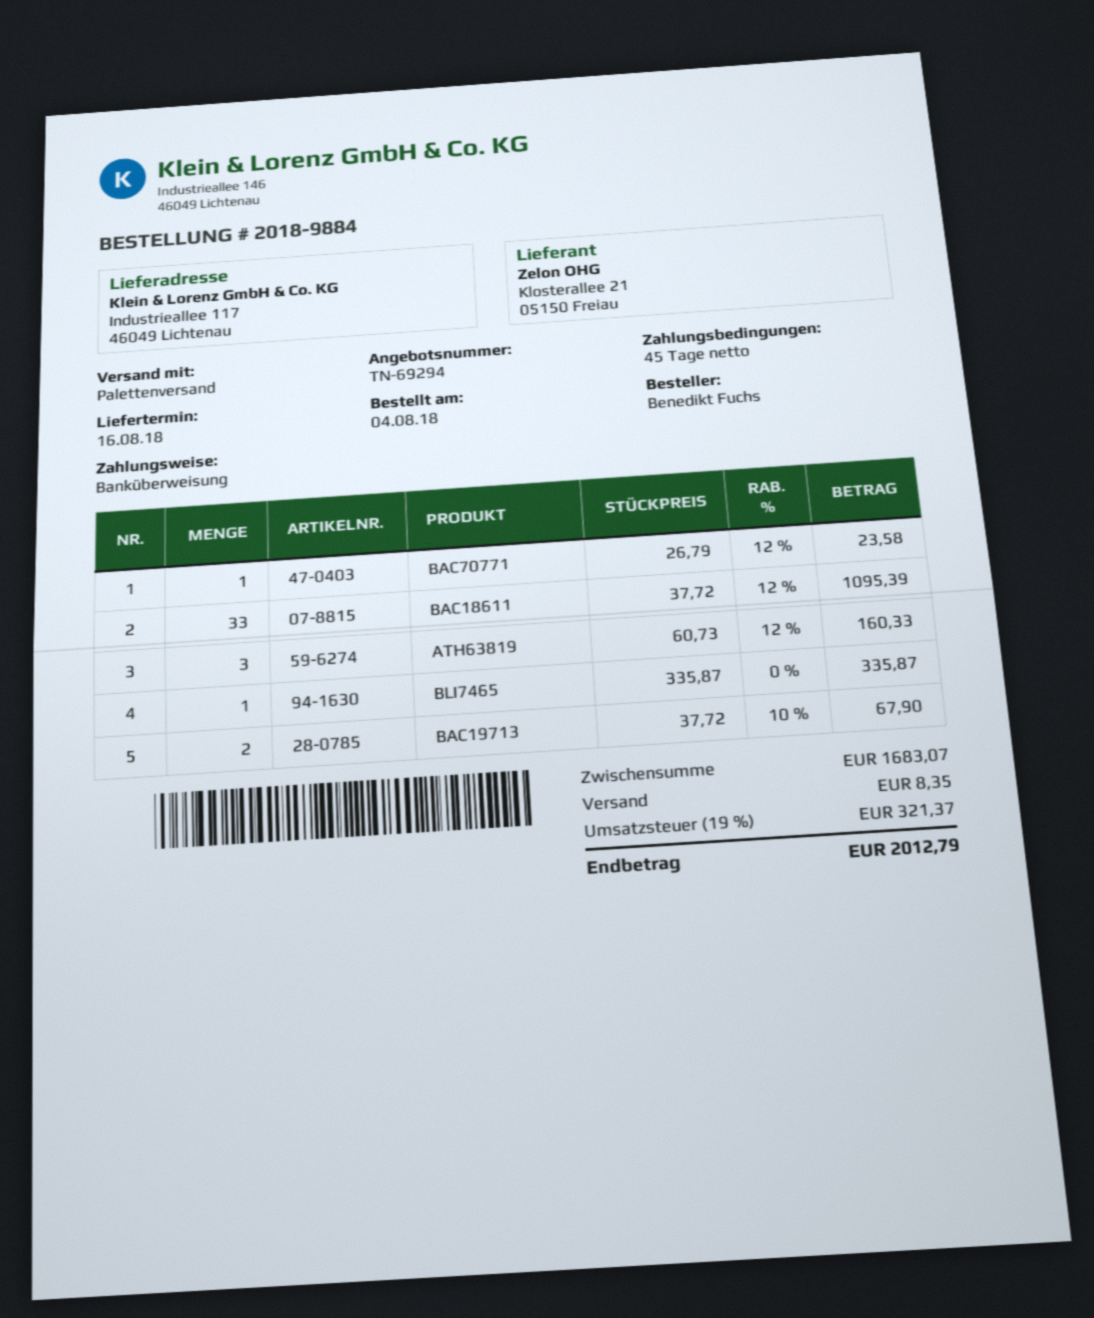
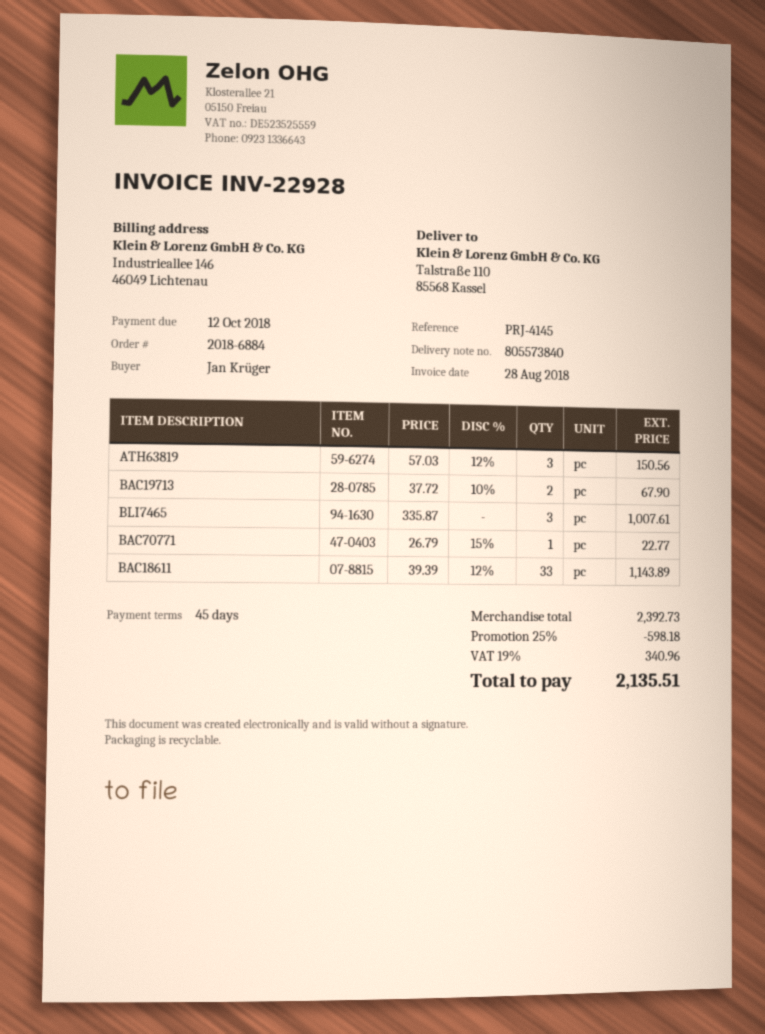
order number: 2018-9884 -> 2018-6884
ordered by: Benedikt Fuchs -> Jan Krüger
ship to: Industrieallee 117, 46049 Lichtenau -> Talstraße 110, 85568 Kassel
BAC70771: 1 x 26.79 - 12% = 23.58 -> 1 x 26.79 - 15% = 22.77
BAC18611: 33 x 37.72 - 12% = 1095.39 -> 33 x 39.39 - 12% = 1143.89
ATH63819: 3 x 60.73 - 12% = 160.33 -> 3 x 57.03 - 12% = 150.56
BLI7465: 1 x 335.87 = 335.87 -> 3 x 335.87 = 1007.61
subtotal: 1683.07 -> 2392.73
discount: none -> 25% = 598.18
shipping: 8.35 -> none
tax: 19% = 321.37 -> 19% = 340.96
total: 2012.79 -> 2135.51

